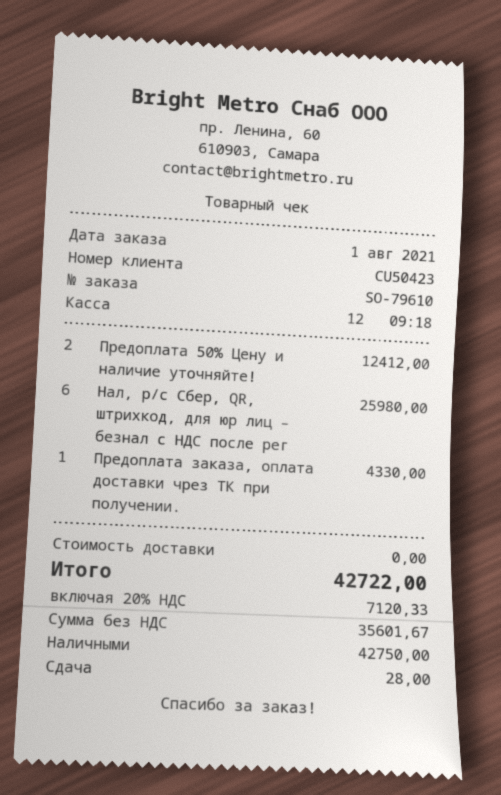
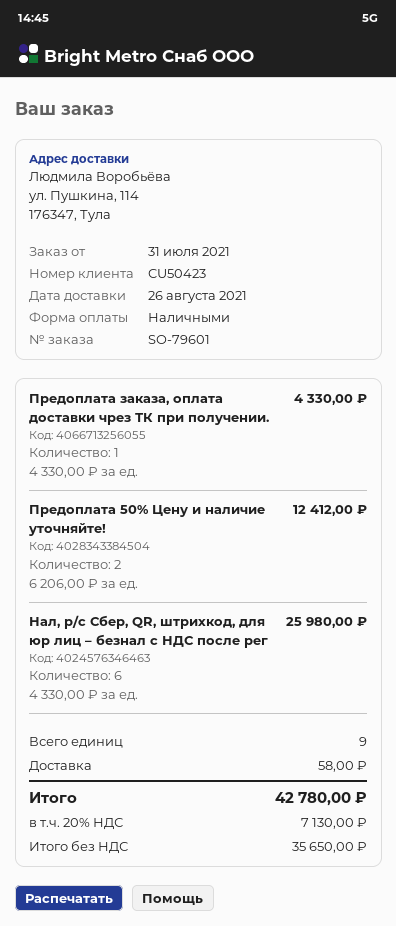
order number: SO-79610 -> SO-79601
order date: 2021-08-01 -> 2021-07-31
shipping: 0.00 -> 58.00
net: 35601.67 -> 35650.00
tax: 20% = 7120.33 -> 20% = 7130.00
total: 42722.00 -> 42780.00

